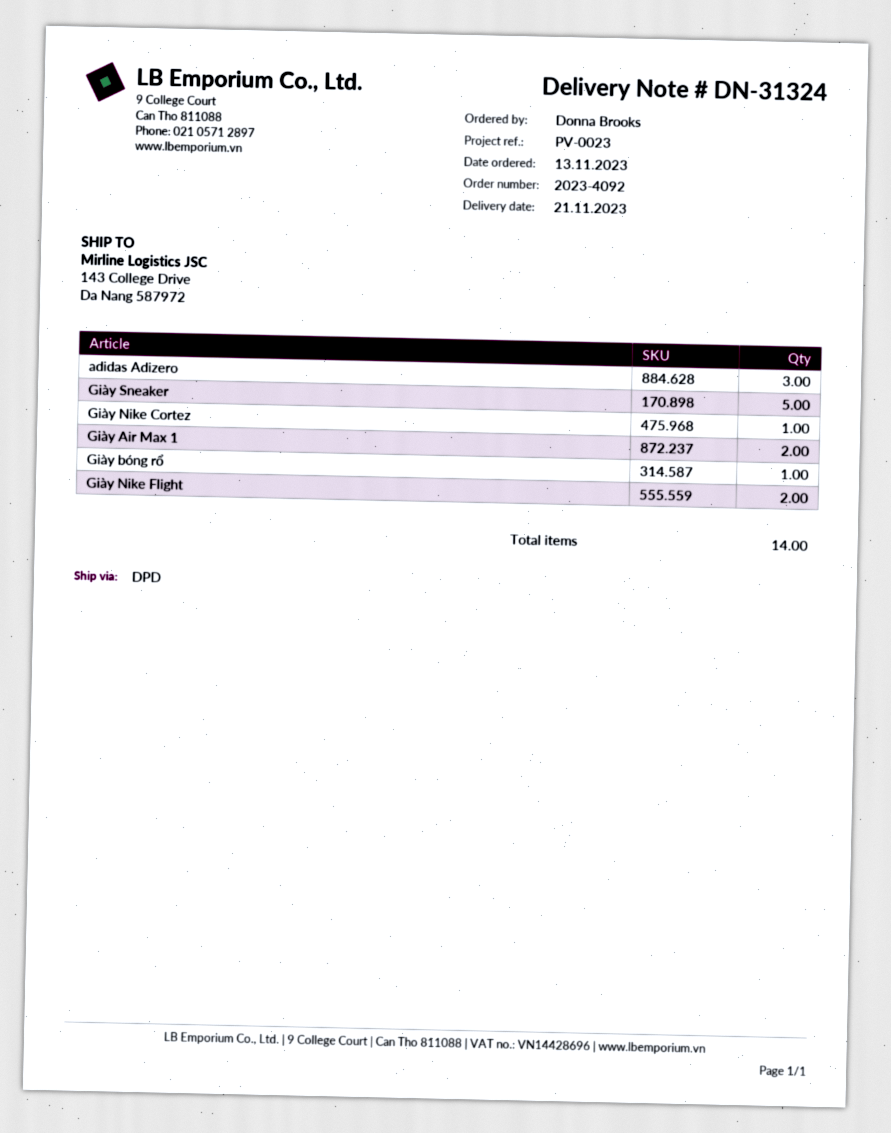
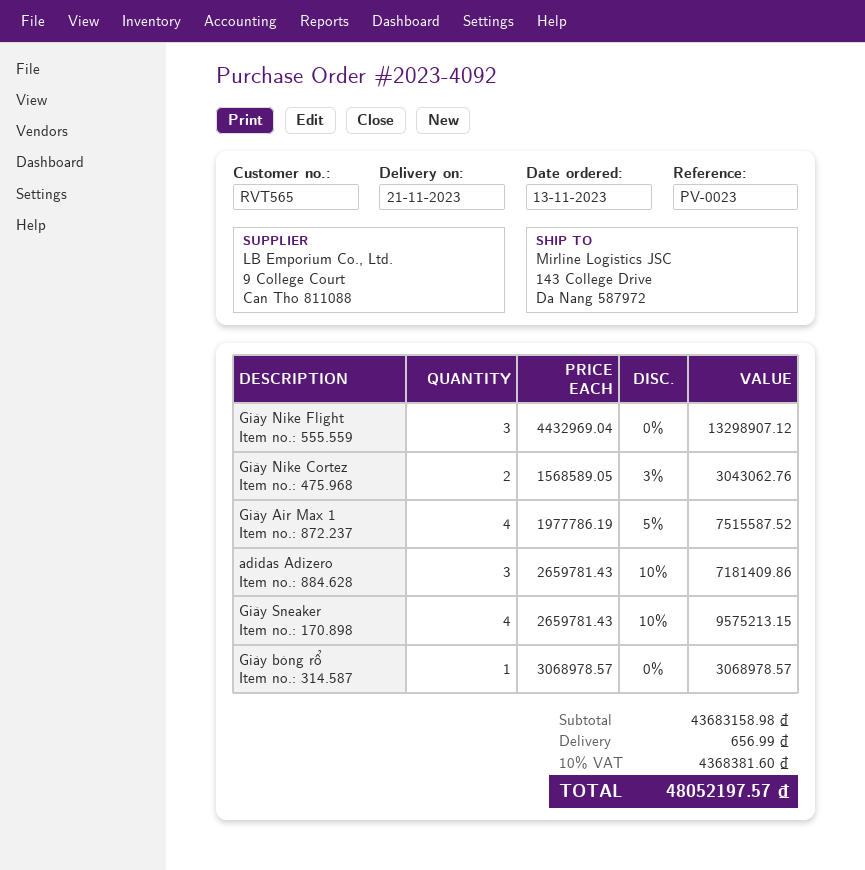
Giày Sneaker: 5 -> 4
Giày Nike Cortez: 1 -> 2
Giày Air Max 1: 2 -> 4
Giày Nike Flight: 2 -> 3

